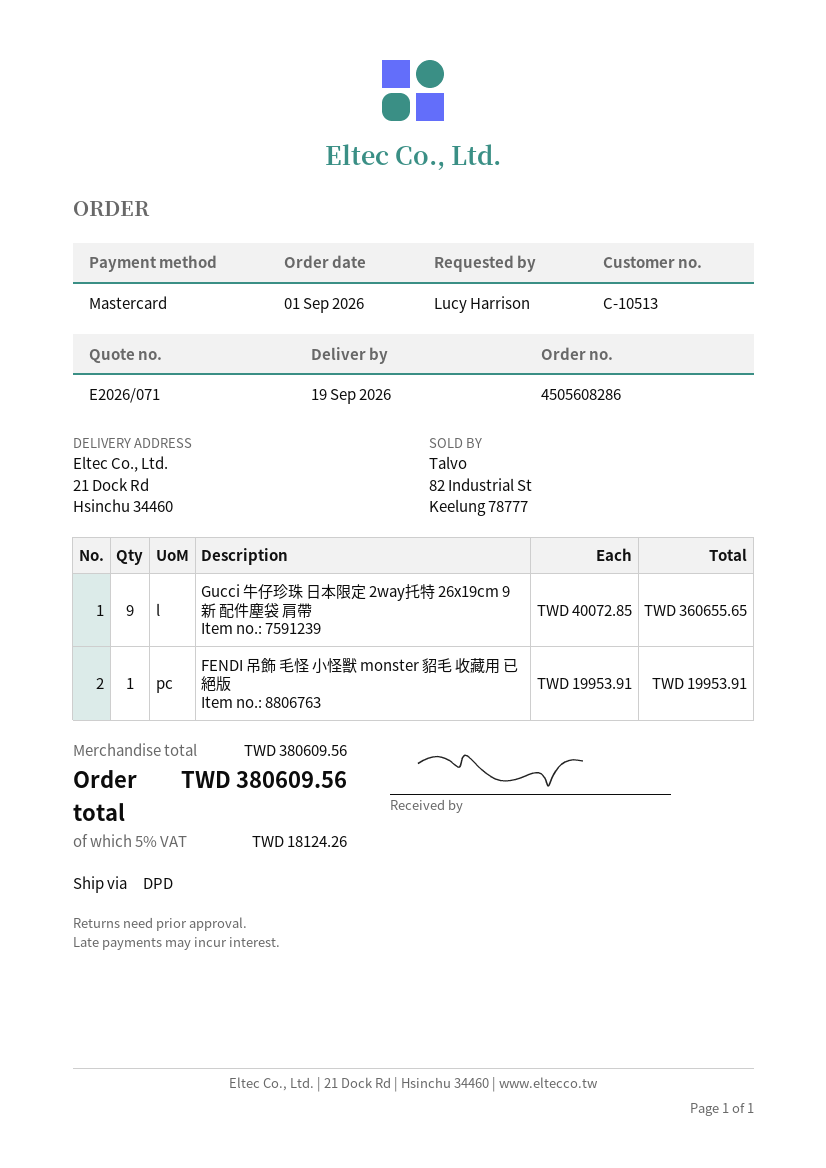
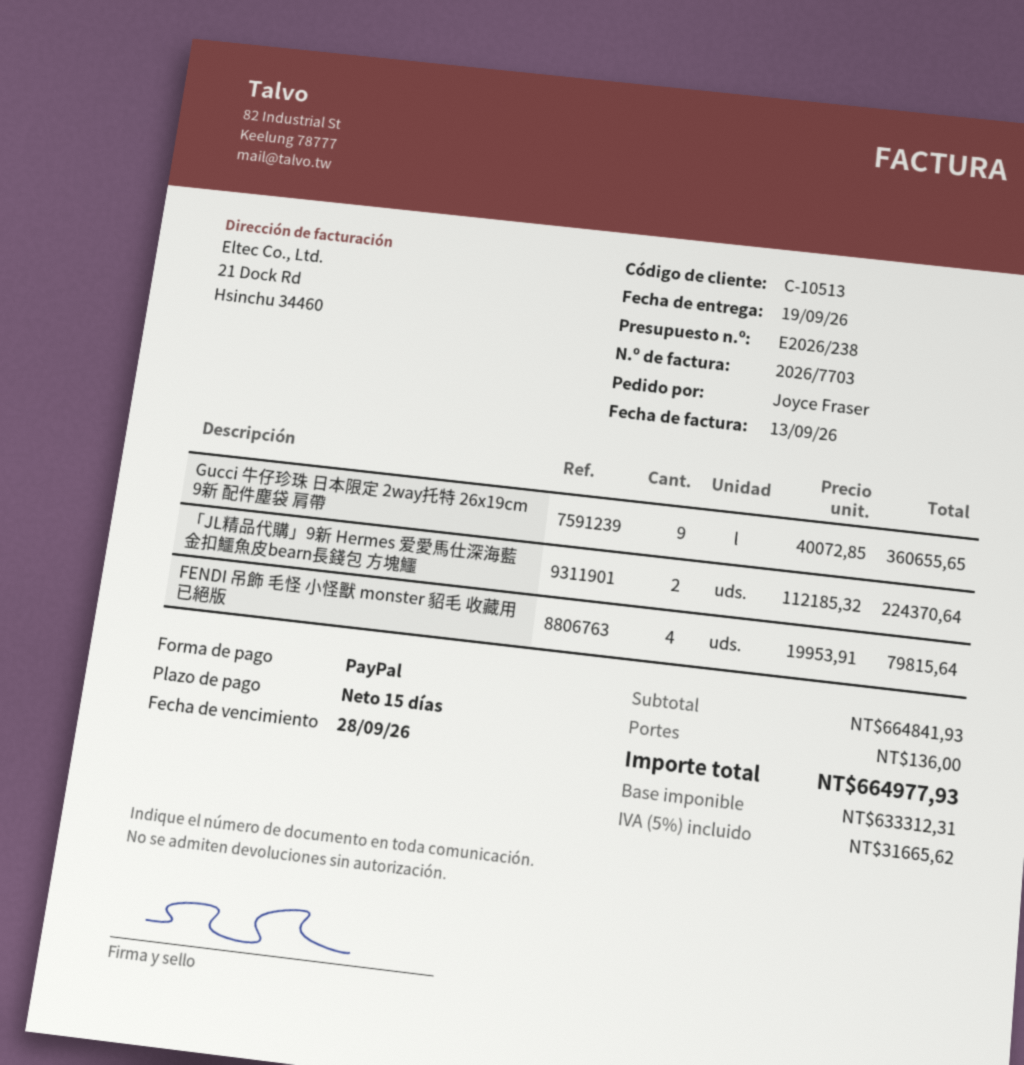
quote number: E2026/071 -> E2026/238
ordered by: Lucy Harrison -> Joyce Fraser
payment method: Mastercard -> PayPal
FENDI 吊飾 毛怪 小怪獸 monster 貂毛 收藏用 已絕版: 1 x 19953.91 = 19953.91 -> 4 x 19953.91 = 79815.64
「JL精品代購」9新 Hermes 爱愛馬仕深海藍金扣鱷魚皮bearn長錢包 方塊鱷: none -> 2 x 112185.32 = 224370.64
subtotal: 380609.56 -> 664841.93
shipping: none -> 136.00
tax: 5% = 18124.26 -> 5% = 31665.62
total: 380609.56 -> 664977.93

